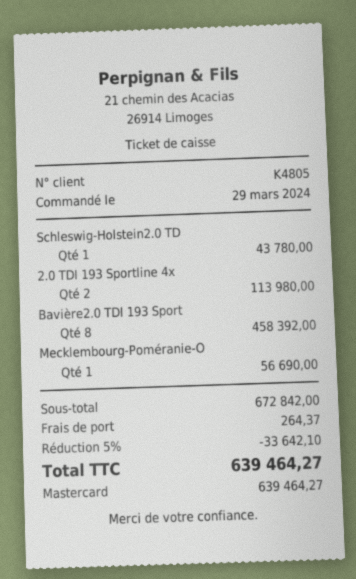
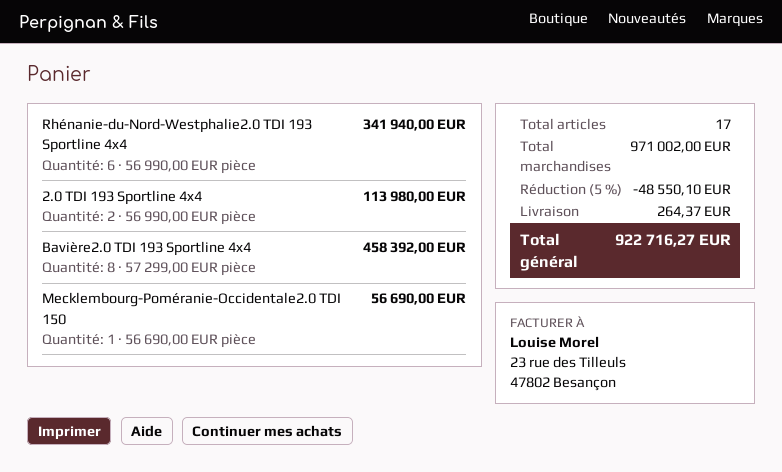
Schleswig-Holstein2.0 TD: 1 for 43780.00 -> none
Rhénanie-du-Nord-Westphalie2.0 TDI 193 Sportline 4x4: none -> 6 for 341940.00
subtotal: 672842.00 -> 971002.00
discount: 5% = 33642.10 -> 5% = 48550.10
total: 639464.27 -> 922716.27

